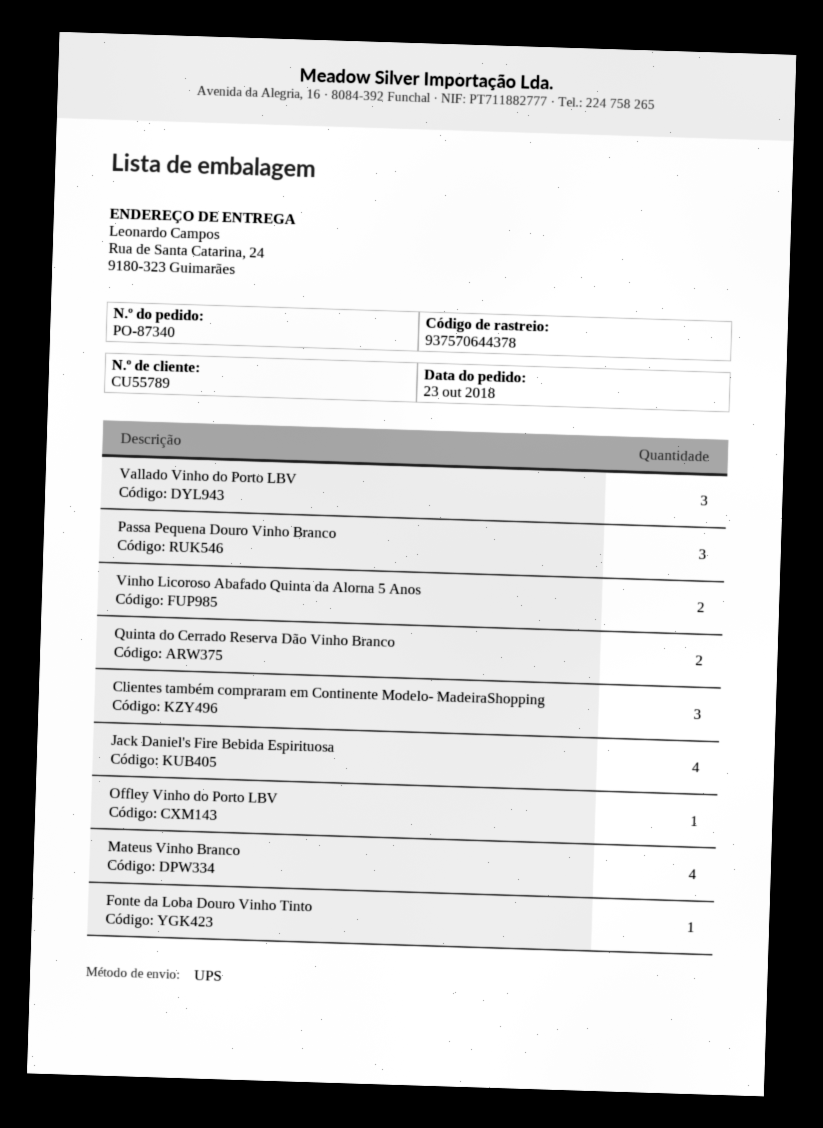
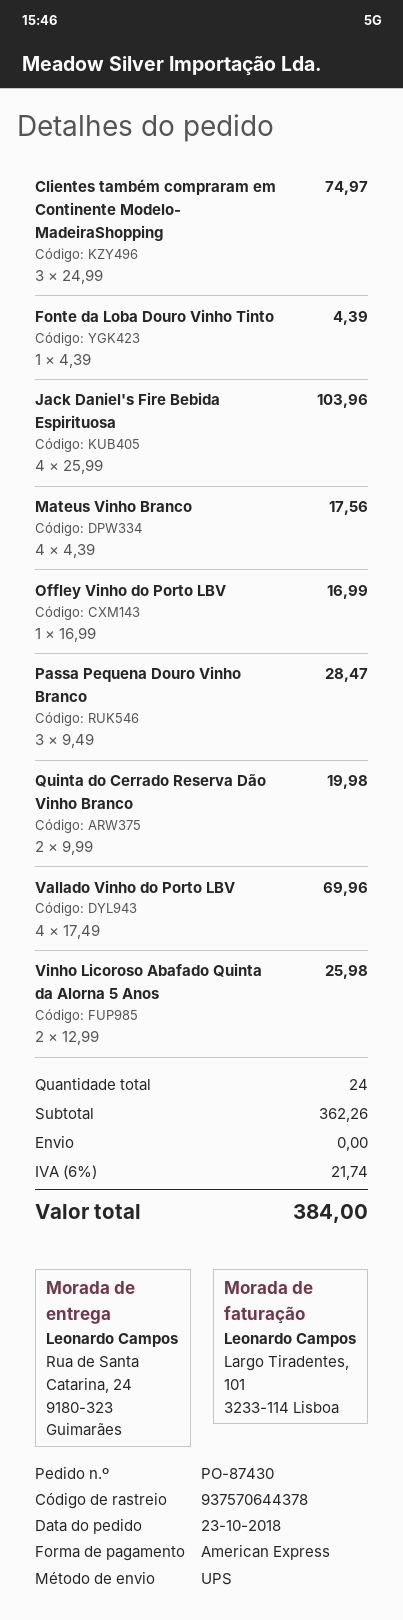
order number: PO-87340 -> PO-87430
Vallado Vinho do Porto LBV: 3 -> 4

